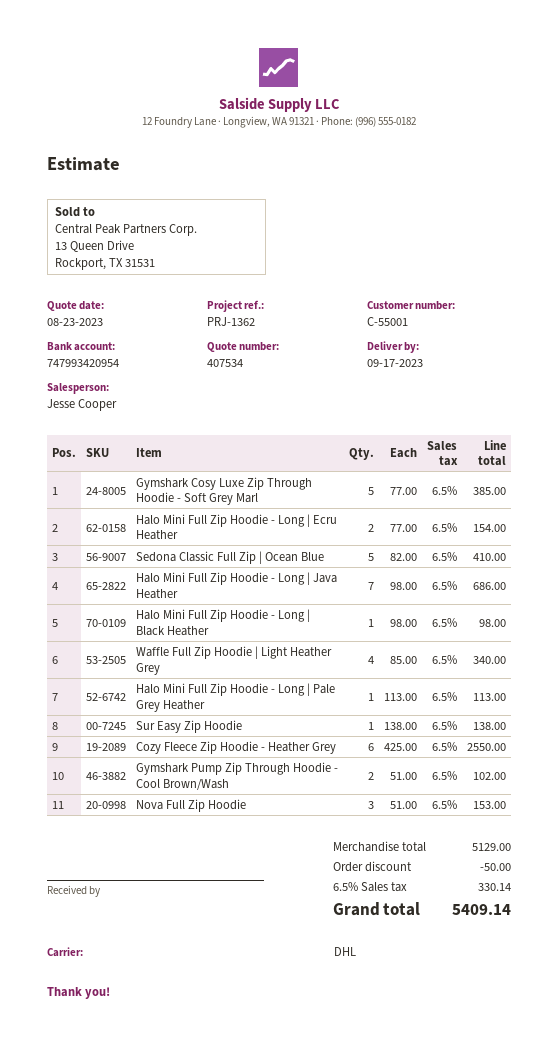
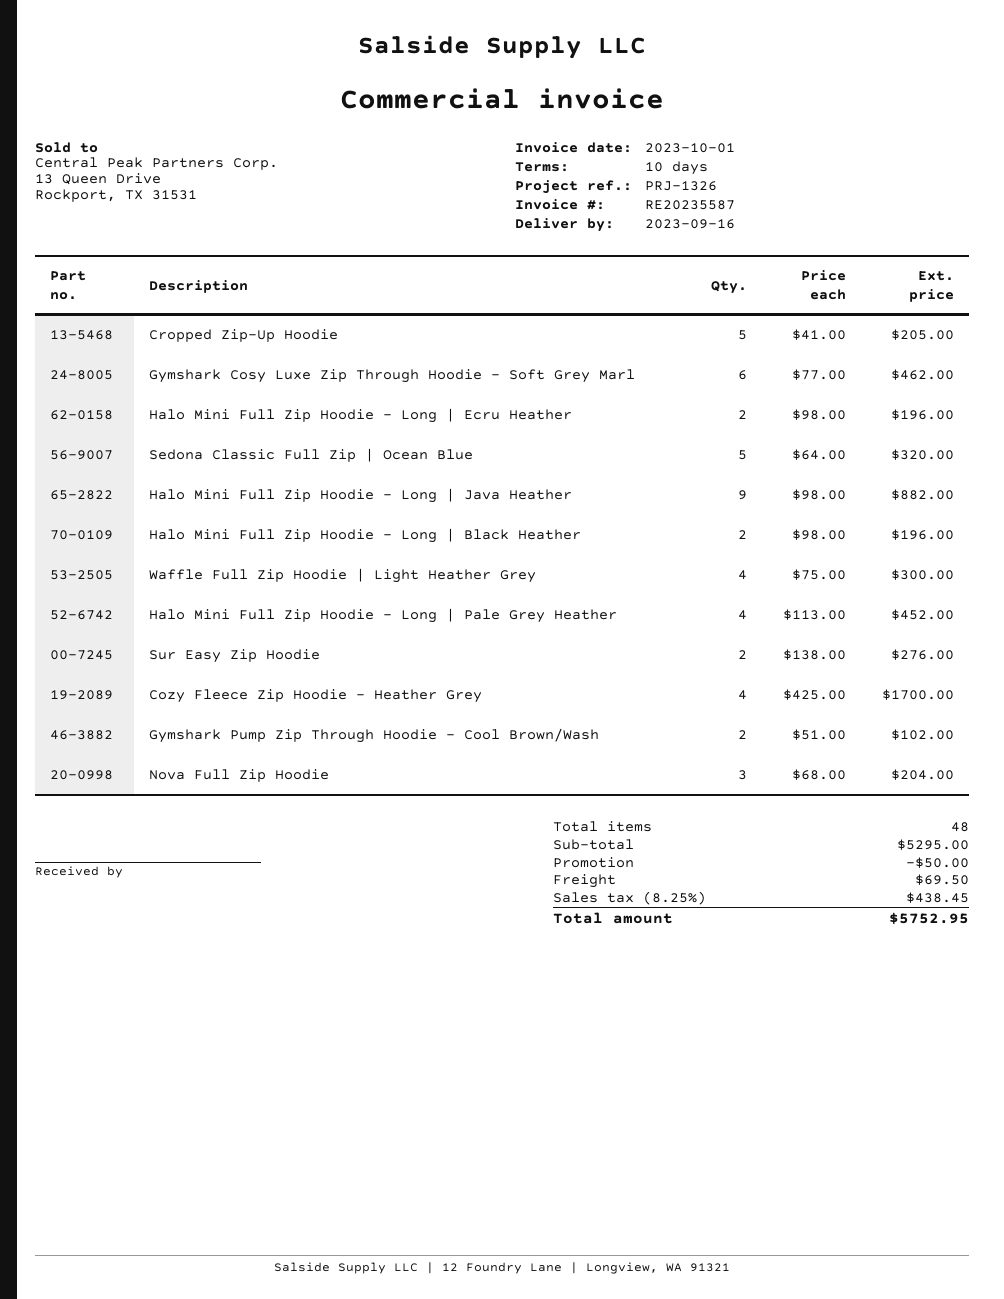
delivery date: 2023-09-17 -> 2023-09-16
reference: PRJ-1362 -> PRJ-1326
Gymshark Cosy Luxe Zip Through Hoodie - Soft Grey Marl: 5 x 77.00 = 385.00 -> 6 x 77.00 = 462.00
Halo Mini Full Zip Hoodie - Long | Ecru Heather: 2 x 77.00 = 154.00 -> 2 x 98.00 = 196.00
Sedona Classic Full Zip | Ocean Blue: 5 x 82.00 = 410.00 -> 5 x 64.00 = 320.00
Halo Mini Full Zip Hoodie - Long | Java Heather: 7 x 98.00 = 686.00 -> 9 x 98.00 = 882.00
Halo Mini Full Zip Hoodie - Long | Black Heather: 1 x 98.00 = 98.00 -> 2 x 98.00 = 196.00
Waffle Full Zip Hoodie | Light Heather Grey: 4 x 85.00 = 340.00 -> 4 x 75.00 = 300.00
Halo Mini Full Zip Hoodie - Long | Pale Grey Heather: 1 x 113.00 = 113.00 -> 4 x 113.00 = 452.00
Sur Easy Zip Hoodie: 1 x 138.00 = 138.00 -> 2 x 138.00 = 276.00
Cozy Fleece Zip Hoodie - Heather Grey: 6 x 425.00 = 2550.00 -> 4 x 425.00 = 1700.00
Nova Full Zip Hoodie: 3 x 51.00 = 153.00 -> 3 x 68.00 = 204.00
Cropped Zip-Up Hoodie: none -> 5 x 41.00 = 205.00
subtotal: 5129.00 -> 5295.00
shipping: none -> 69.50
tax: 6.5% = 330.14 -> 8.25% = 438.45
total: 5409.14 -> 5752.95

